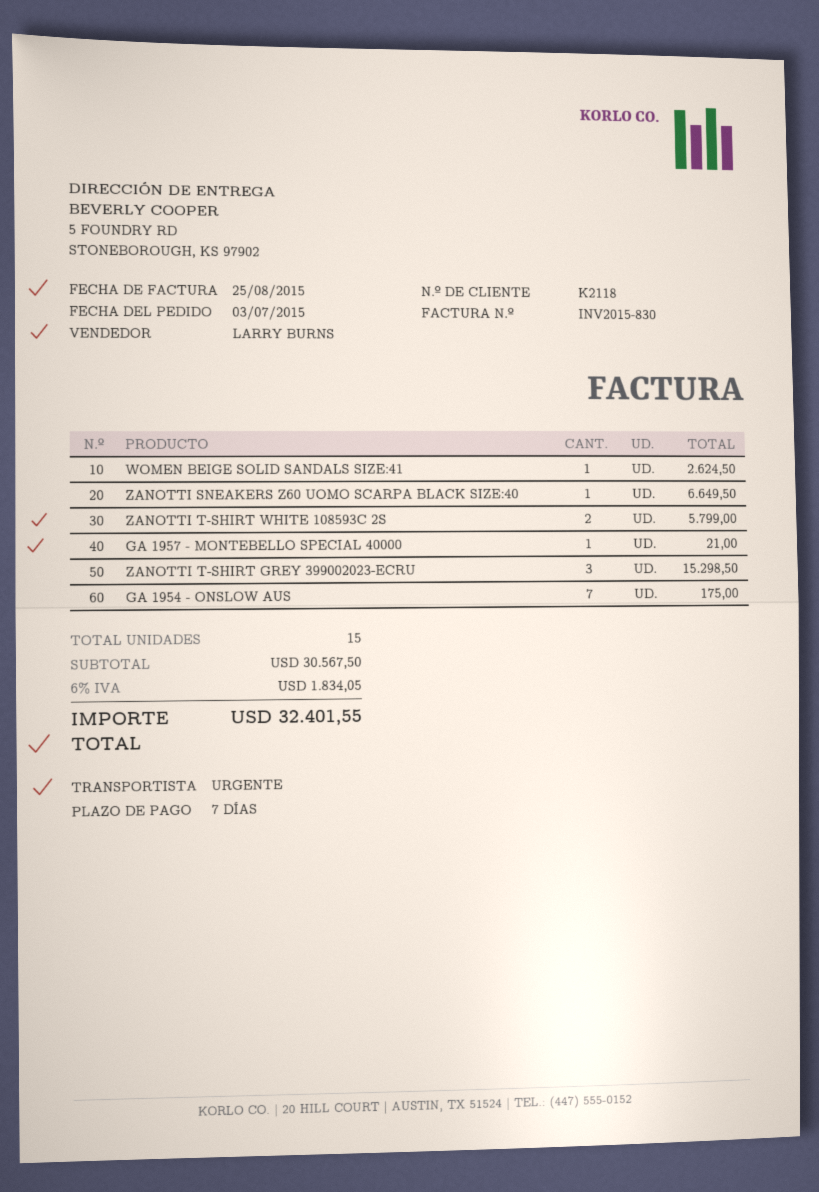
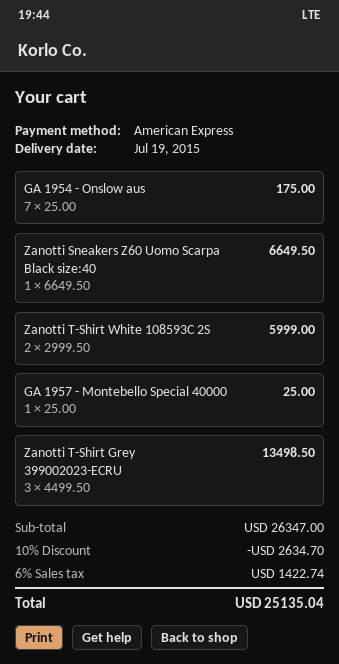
WOMEN BEIGE SOLID SANDALS SIZE:41: 1 for 2624.50 -> none
ZANOTTI T-SHIRT WHITE 108593C 2S: 2 for 5799.00 -> 2 for 5999.00
GA 1957 - MONTEBELLO SPECIAL 40000: 1 for 21.00 -> 1 for 25.00
ZANOTTI T-SHIRT GREY 399002023-ECRU: 3 for 15298.50 -> 3 for 13498.50
subtotal: 30567.50 -> 26347.00
discount: none -> 10% = 2634.70
tax: 6% = 1834.05 -> 6% = 1422.74
total: 32401.55 -> 25135.04

